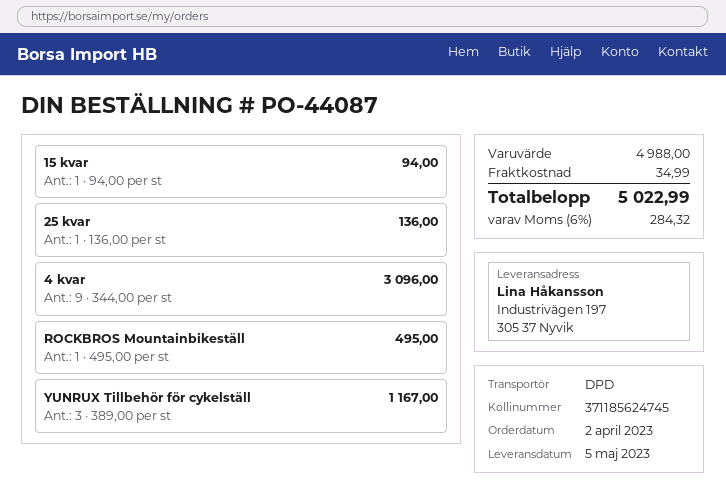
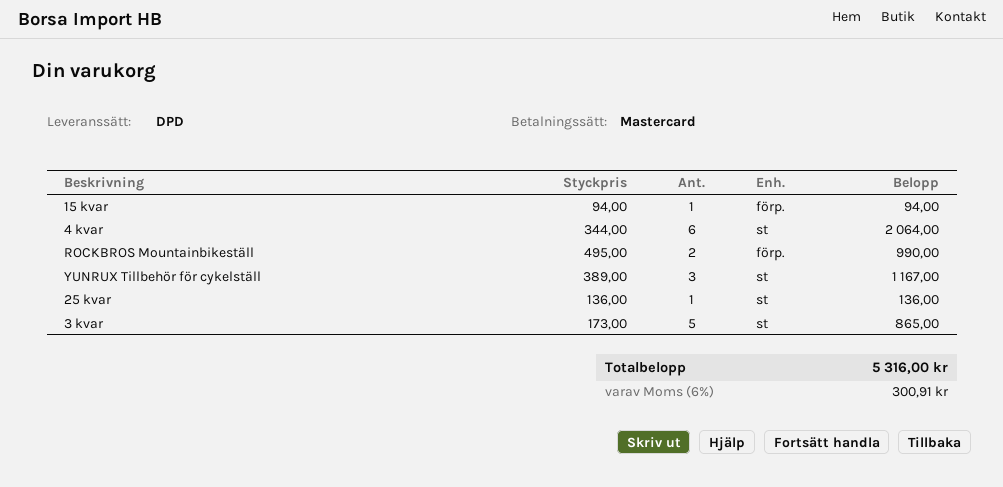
4 kvar: 9 x 344.00 = 3096.00 -> 6 x 344.00 = 2064.00
ROCKBROS Mountainbikeställ: 1 x 495.00 = 495.00 -> 2 x 495.00 = 990.00
3 kvar: none -> 5 x 173.00 = 865.00
shipping: 34.99 -> none
tax: 6% = 284.32 -> 6% = 300.91
total: 5022.99 -> 5316.00

